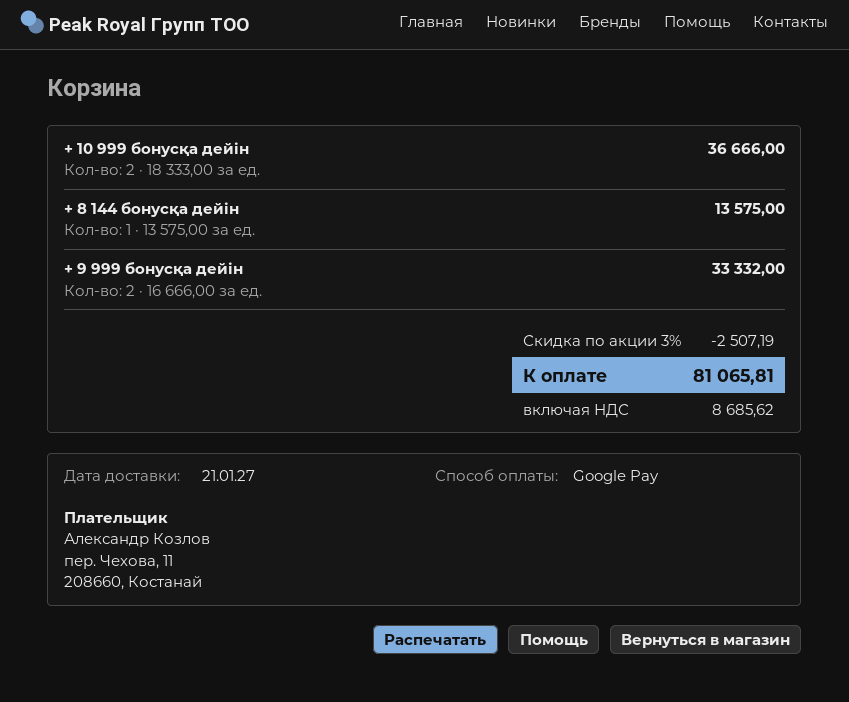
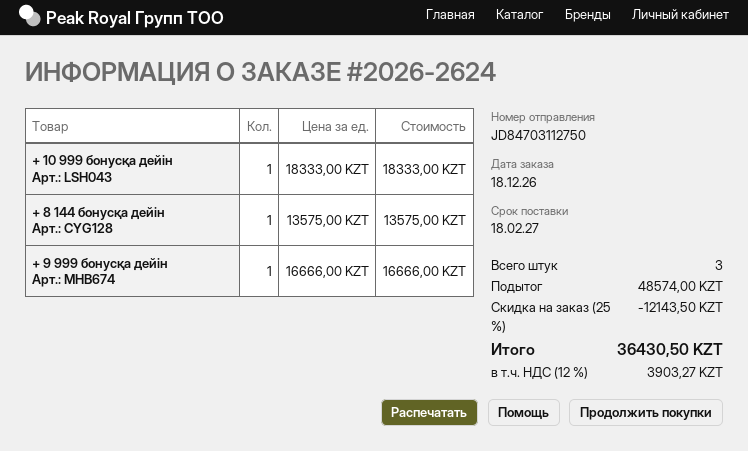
delivery date: 2027-01-21 -> 2027-02-18
+ 10 999 бонусқа дейін: 2 x 18333.00 = 36666.00 -> 1 x 18333.00 = 18333.00
+ 9 999 бонусқа дейін: 2 x 16666.00 = 33332.00 -> 1 x 16666.00 = 16666.00
discount: 3% = 2507.19 -> 25% = 12143.50
tax: 8685.62 -> 3903.27
total: 81065.81 -> 36430.50

